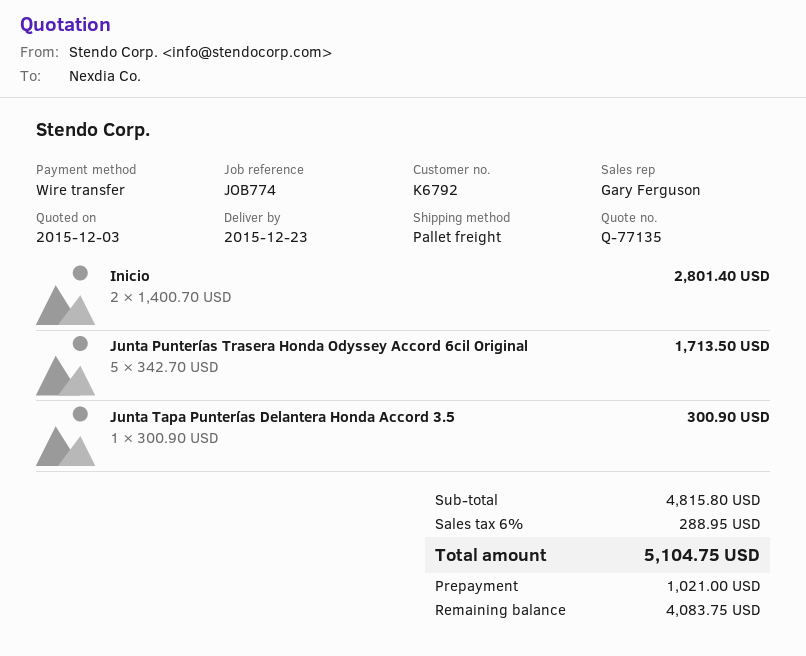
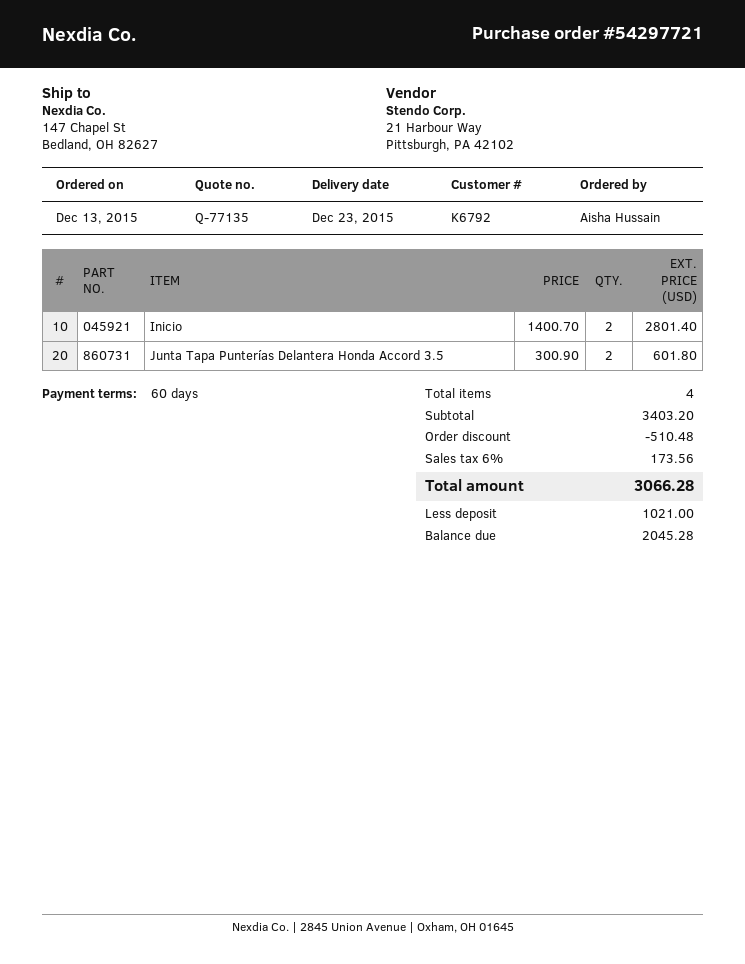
Junta Punterías Trasera Honda Odyssey Accord 6cil Original: 5 x 342.70 = 1713.50 -> none
Junta Tapa Punterías Delantera Honda Accord 3.5: 1 x 300.90 = 300.90 -> 2 x 300.90 = 601.80
subtotal: 4815.80 -> 3403.20
discount: none -> 510.48
tax: 6% = 288.95 -> 6% = 173.56
total: 5104.75 -> 3066.28
balance: 4083.75 -> 2045.28

